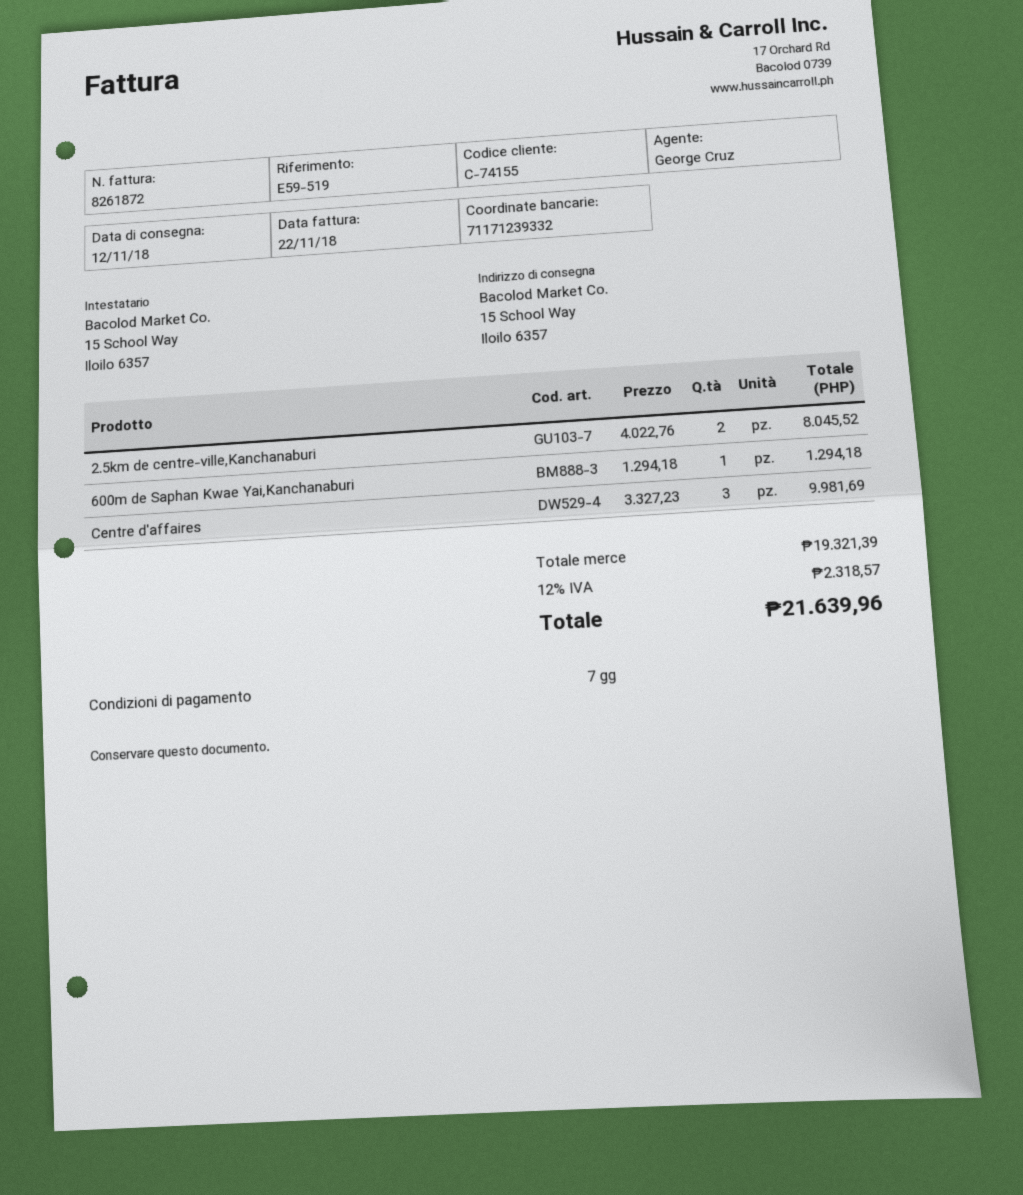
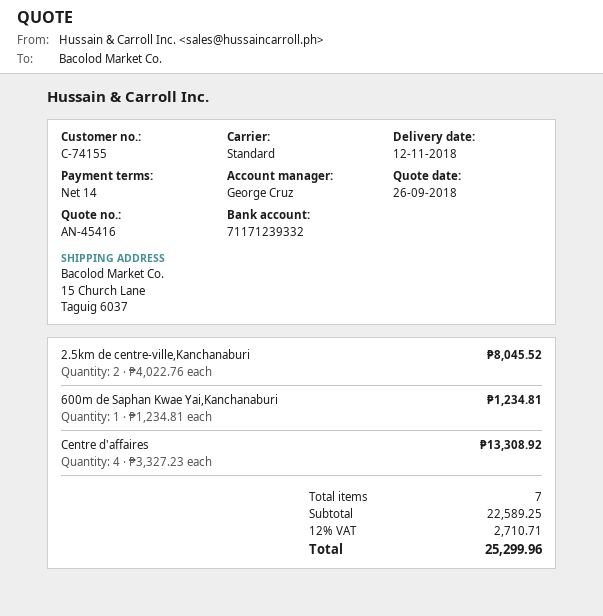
payment terms: 7 days -> 14 days
ship to: 15 School Way, Iloilo 6357 -> 15 Church Lane, Taguig 6037
600m de Saphan Kwae Yai,Kanchanaburi: 1 x 1294.18 = 1294.18 -> 1 x 1234.81 = 1234.81
Centre d'affaires: 3 x 3327.23 = 9981.69 -> 4 x 3327.23 = 13308.92
subtotal: 19321.39 -> 22589.25
tax: 12% = 2318.57 -> 12% = 2710.71
total: 21639.96 -> 25299.96

